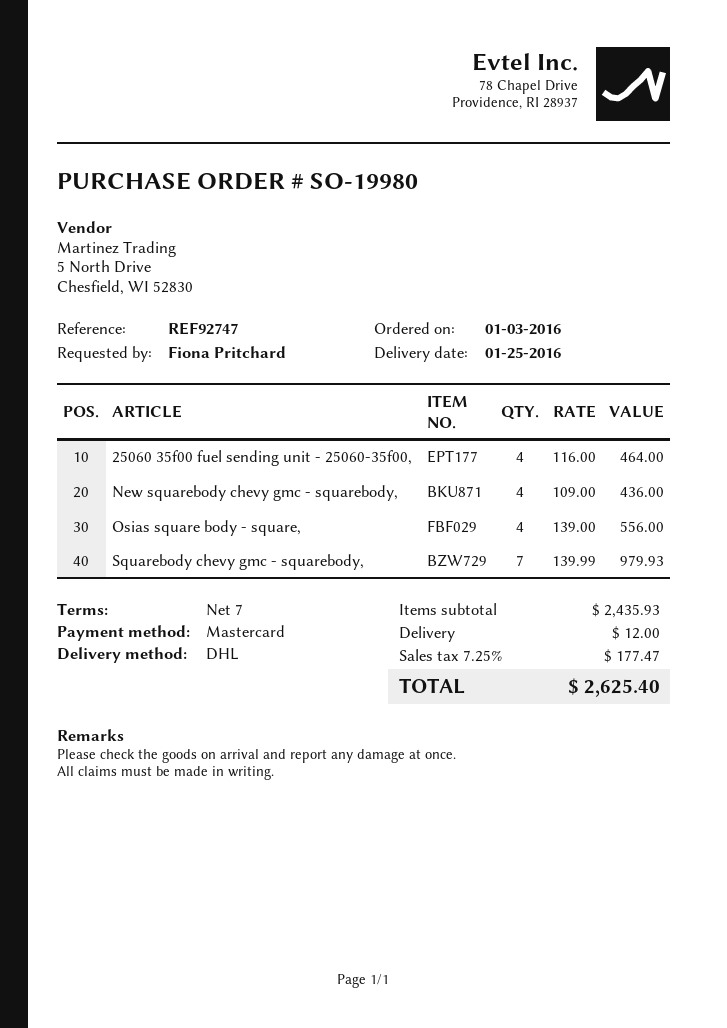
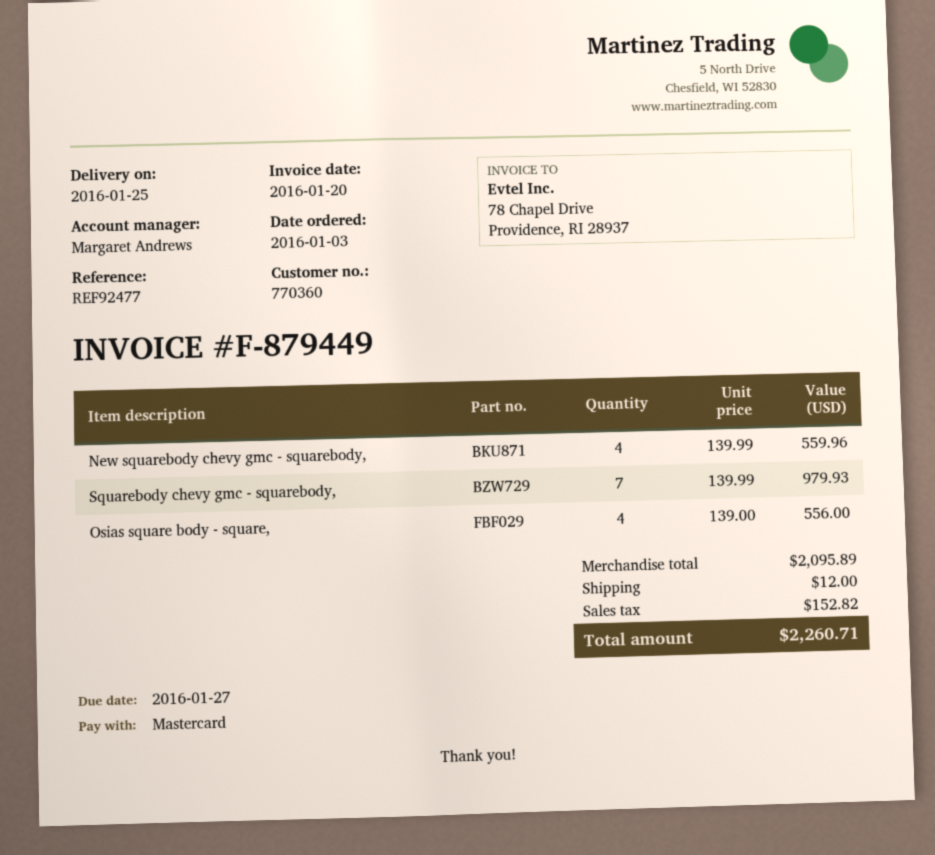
reference: REF92747 -> REF92477
25060 35f00 fuel sending unit - 25060-35f00,: 4 x 116.00 = 464.00 -> none
New squarebody chevy gmc - squarebody,: 4 x 109.00 = 436.00 -> 4 x 139.99 = 559.96
subtotal: 2435.93 -> 2095.89
tax: 177.47 -> 152.82
total: 2625.40 -> 2260.71

